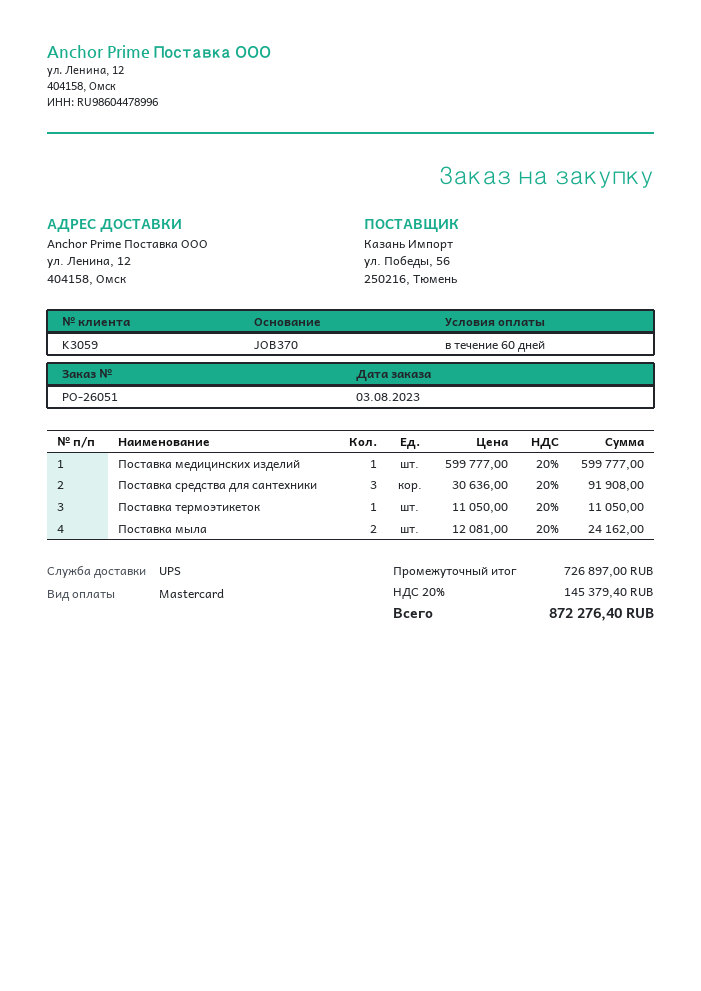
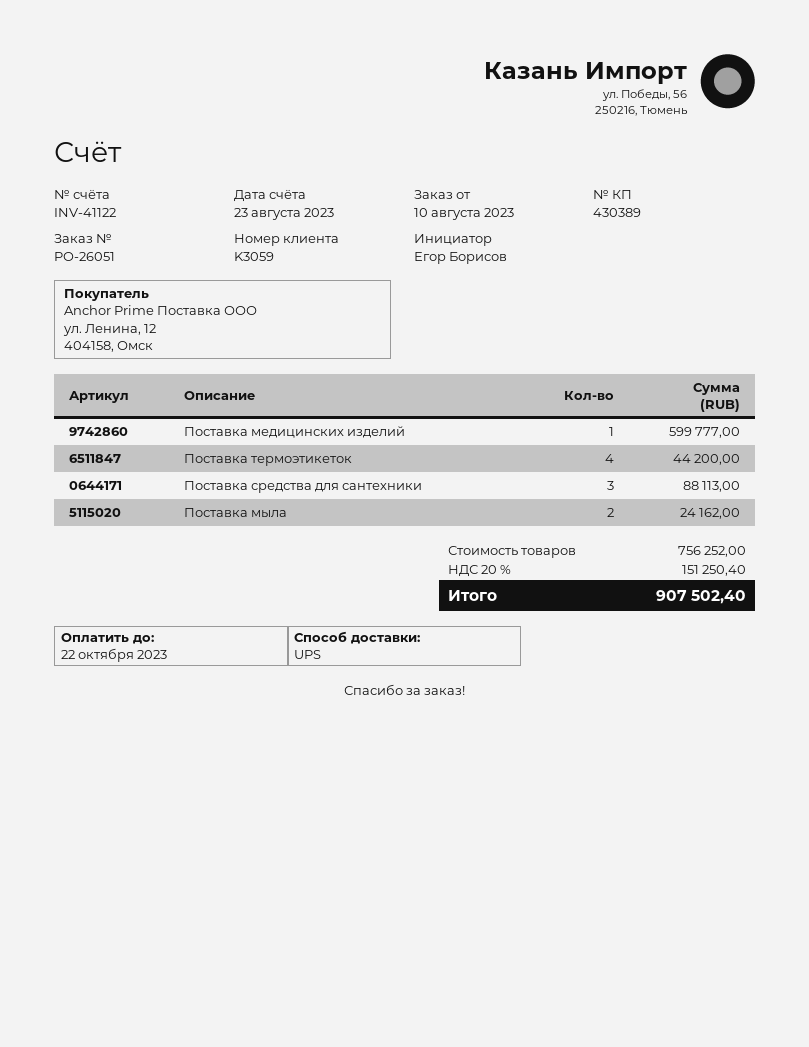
order date: 2023-08-03 -> 2023-08-10
Поставка средства для сантехники: 3 for 91908.00 -> 3 for 88113.00
Поставка термоэтикеток: 1 for 11050.00 -> 4 for 44200.00
subtotal: 726897.00 -> 756252.00
tax: 20% = 145379.40 -> 20% = 151250.40
total: 872276.40 -> 907502.40

